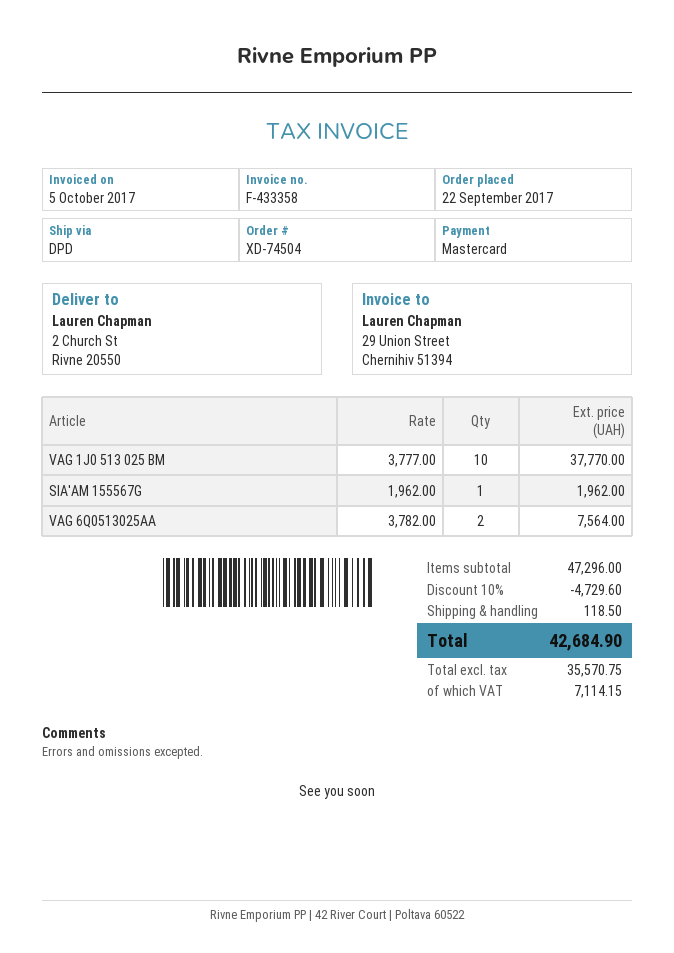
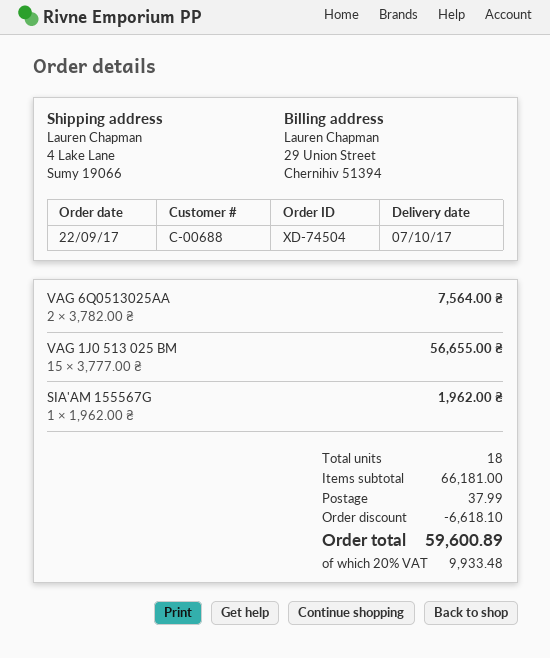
ship to: 2 Church St, Rivne 20550 -> 4 Lake Lane, Sumy 19066
VAG 1J0 513 025 BM: 10 x 3777.00 = 37770.00 -> 15 x 3777.00 = 56655.00
subtotal: 47296.00 -> 66181.00
discount: 4729.60 -> 6618.10
shipping: 118.50 -> 37.99
tax: 7114.15 -> 9933.48
total: 42684.90 -> 59600.89

